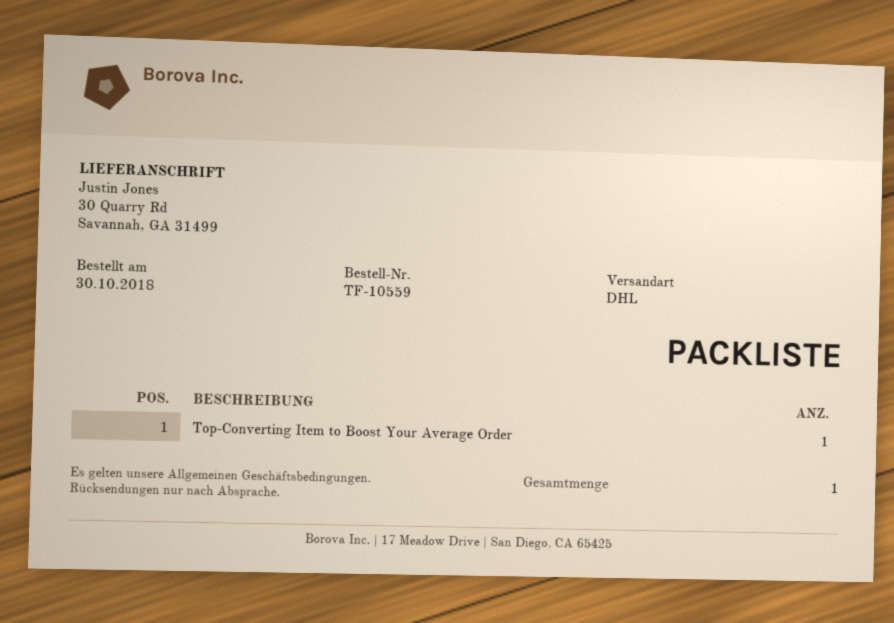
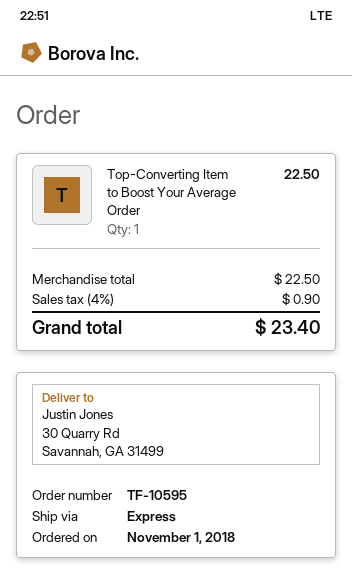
order number: TF-10559 -> TF-10595
order date: 2018-10-30 -> 2018-11-01
shipping method: DHL -> express

